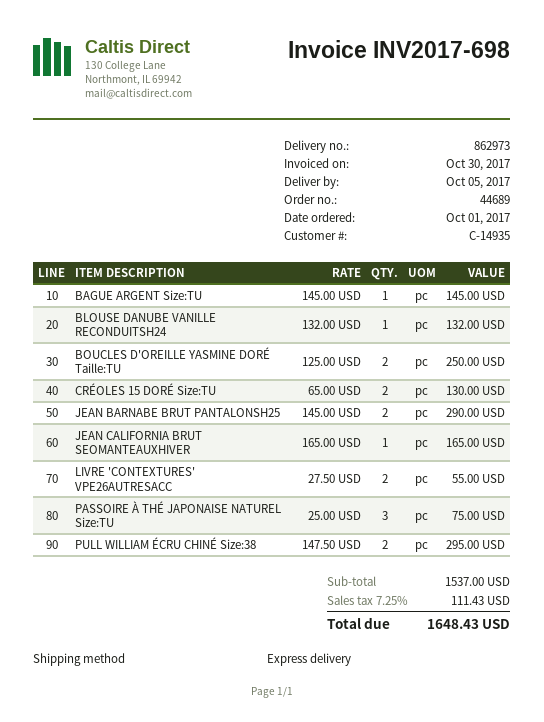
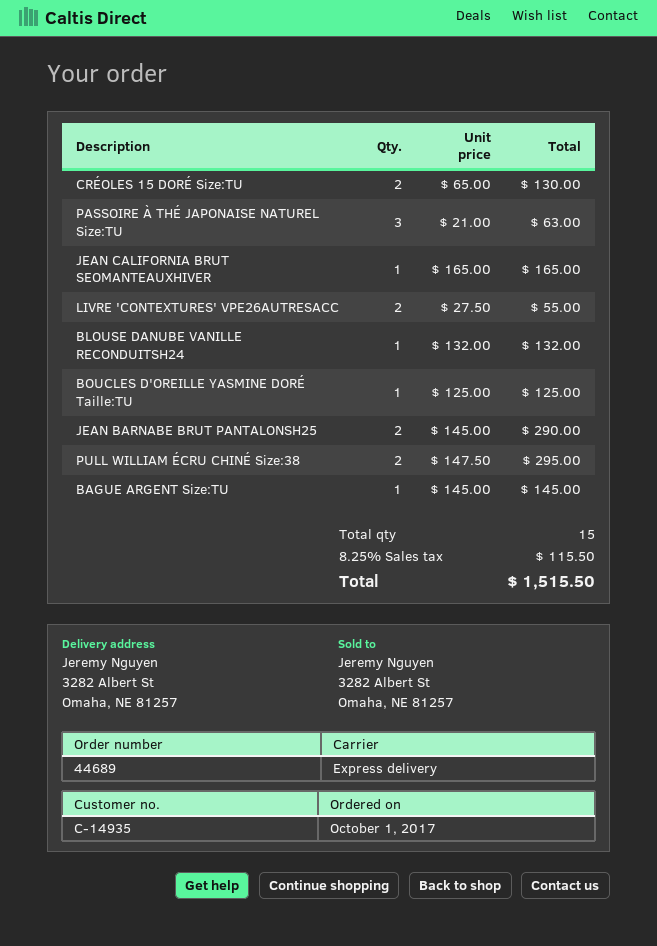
BOUCLES D'OREILLE YASMINE DORÉ Taille:TU: 2 x 125.00 = 250.00 -> 1 x 125.00 = 125.00
PASSOIRE À THÉ JAPONAISE NATUREL Size:TU: 3 x 25.00 = 75.00 -> 3 x 21.00 = 63.00
tax: 7.25% = 111.43 -> 8.25% = 115.50
total: 1648.43 -> 1515.50

